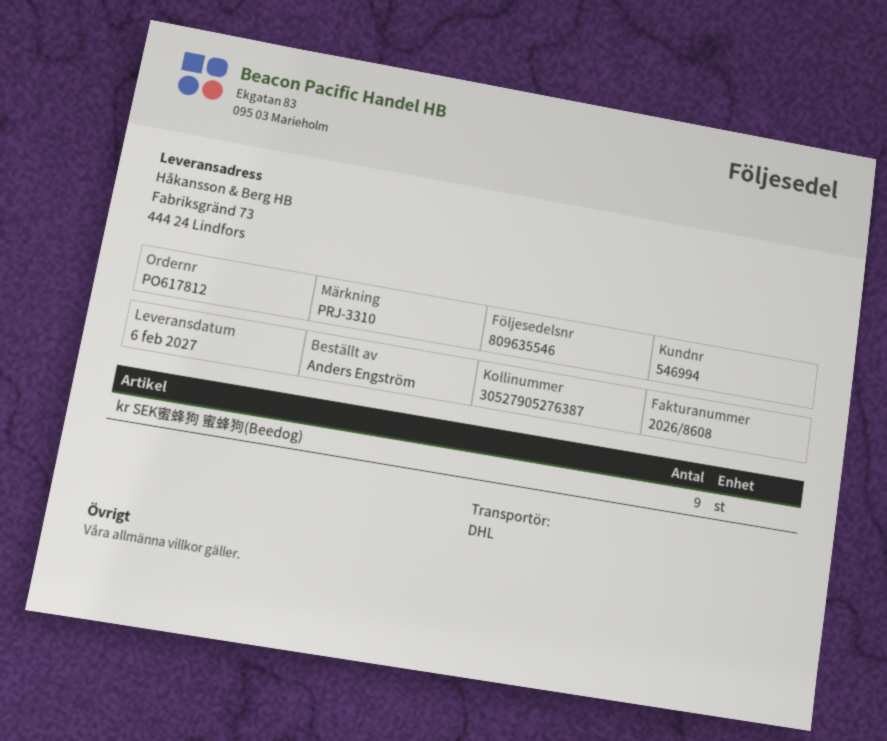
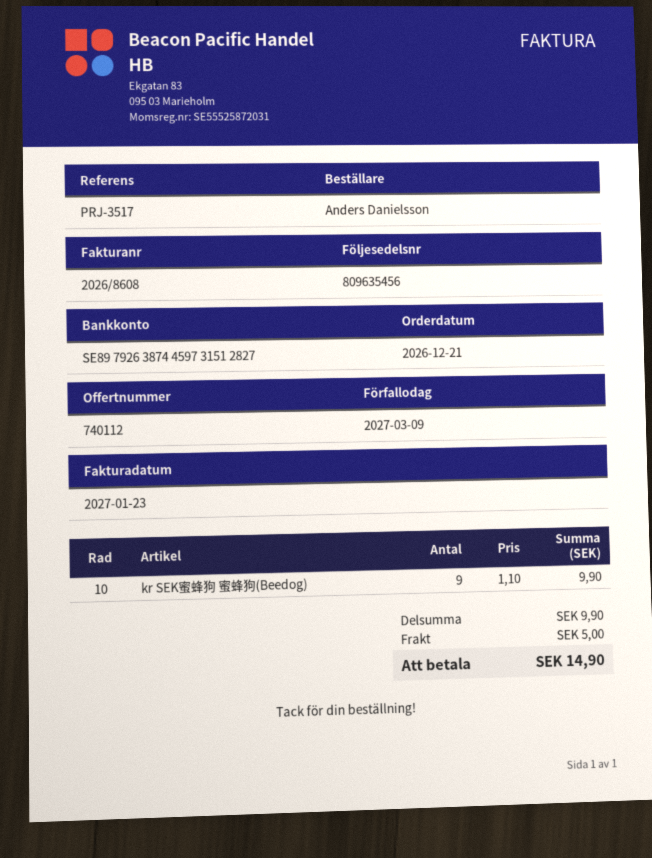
delivery note number: 809635546 -> 809635456
reference: PRJ-3310 -> PRJ-3517
ordered by: Anders Engström -> Anders Danielsson

